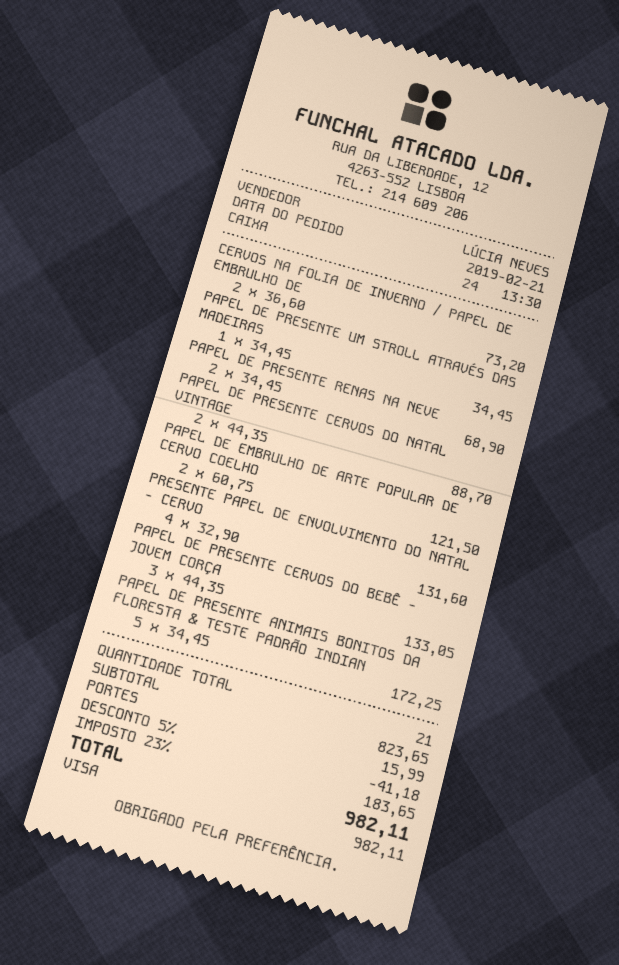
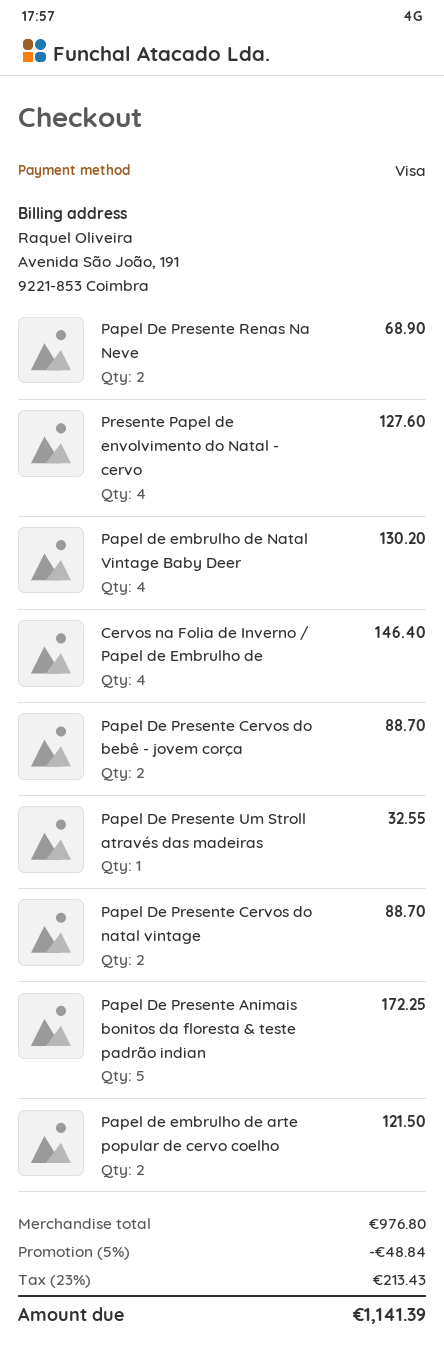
CERVOS NA FOLIA DE INVERNO / PAPEL DE EMBRULHO DE: 2 for 73.20 -> 4 for 146.40
PAPEL DE PRESENTE UM STROLL ATRAVÉS DAS MADEIRAS: 1 for 34.45 -> 1 for 32.55
PRESENTE PAPEL DE ENVOLVIMENTO DO NATAL - CERVO: 4 for 131.60 -> 4 for 127.60
PAPEL DE PRESENTE CERVOS DO BEBÊ - JOVEM CORÇA: 3 for 133.05 -> 2 for 88.70
Papel de embrulho de Natal Vintage Baby Deer: none -> 4 for 130.20
subtotal: 823.65 -> 976.80
discount: 5% = 41.18 -> 5% = 48.84
shipping: 15.99 -> none
tax: 23% = 183.65 -> 23% = 213.43
total: 982.11 -> 1141.39

